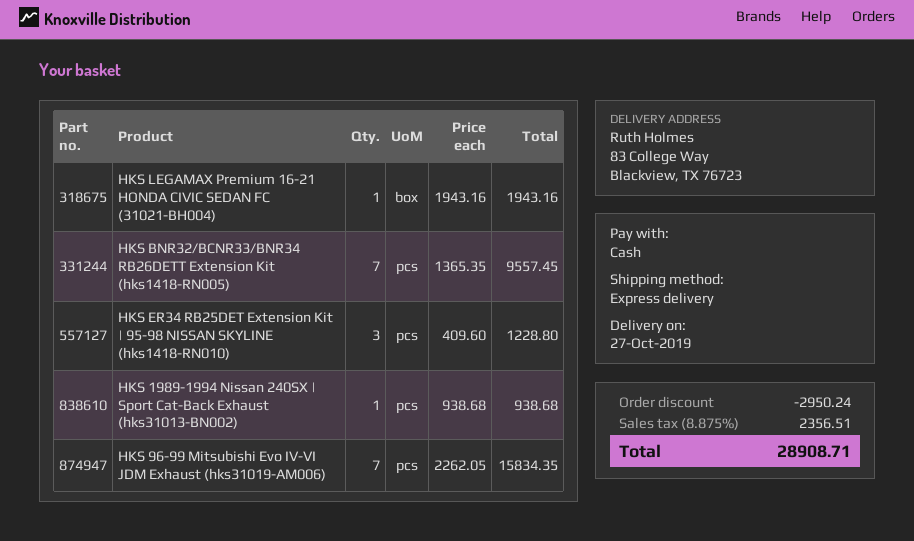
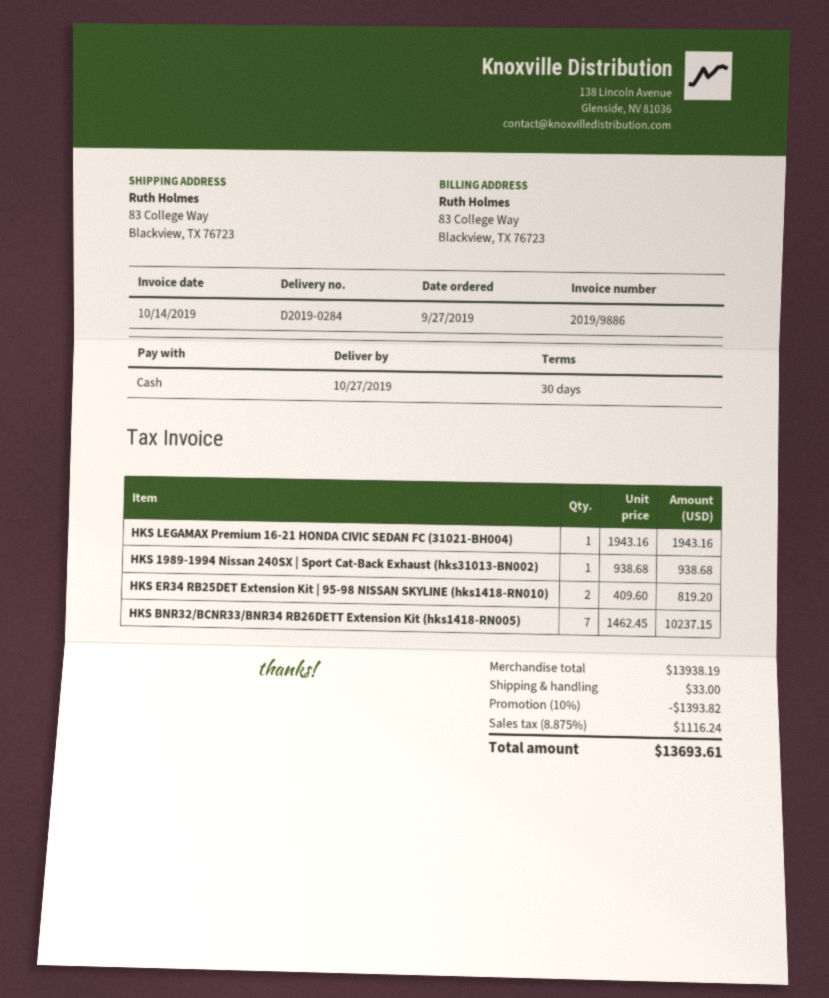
HKS BNR32/BCNR33/BNR34 RB26DETT Extension Kit (hks1418-RN005): 7 x 1365.35 = 9557.45 -> 7 x 1462.45 = 10237.15
HKS ER34 RB25DET Extension Kit | 95-98 NISSAN SKYLINE (hks1418-RN010): 3 x 409.60 = 1228.80 -> 2 x 409.60 = 819.20
HKS 96-99 Mitsubishi Evo IV-VI JDM Exhaust (hks31019-AM006): 7 x 2262.05 = 15834.35 -> none
discount: 2950.24 -> 1393.82
shipping: none -> 33.00
tax: 8.875% = 2356.51 -> 8.875% = 1116.24
total: 28908.71 -> 13693.61

